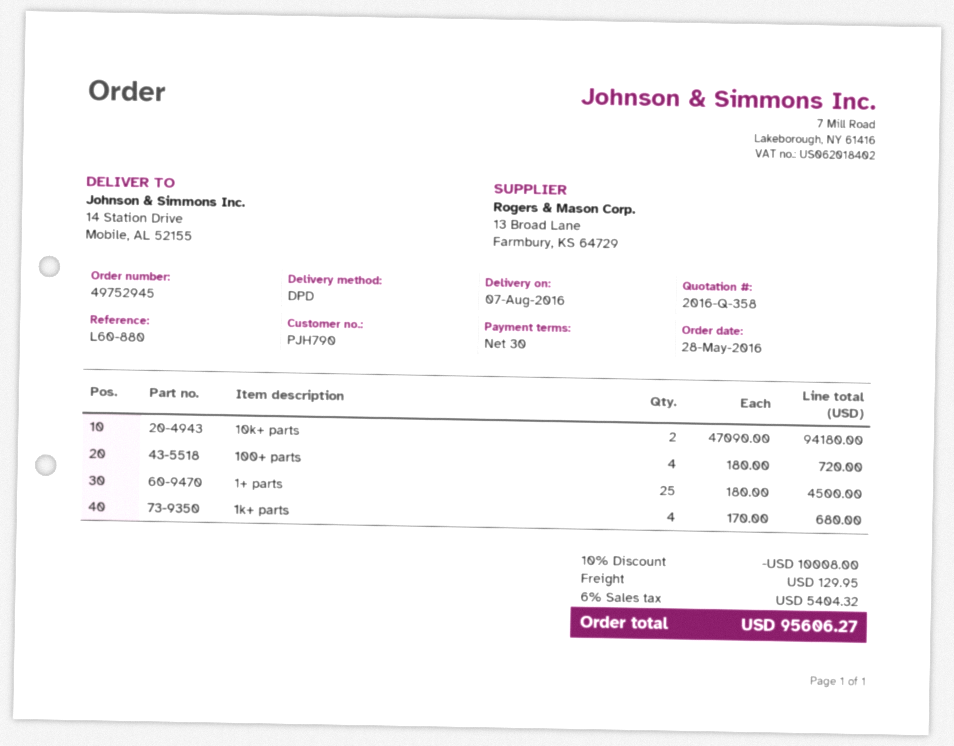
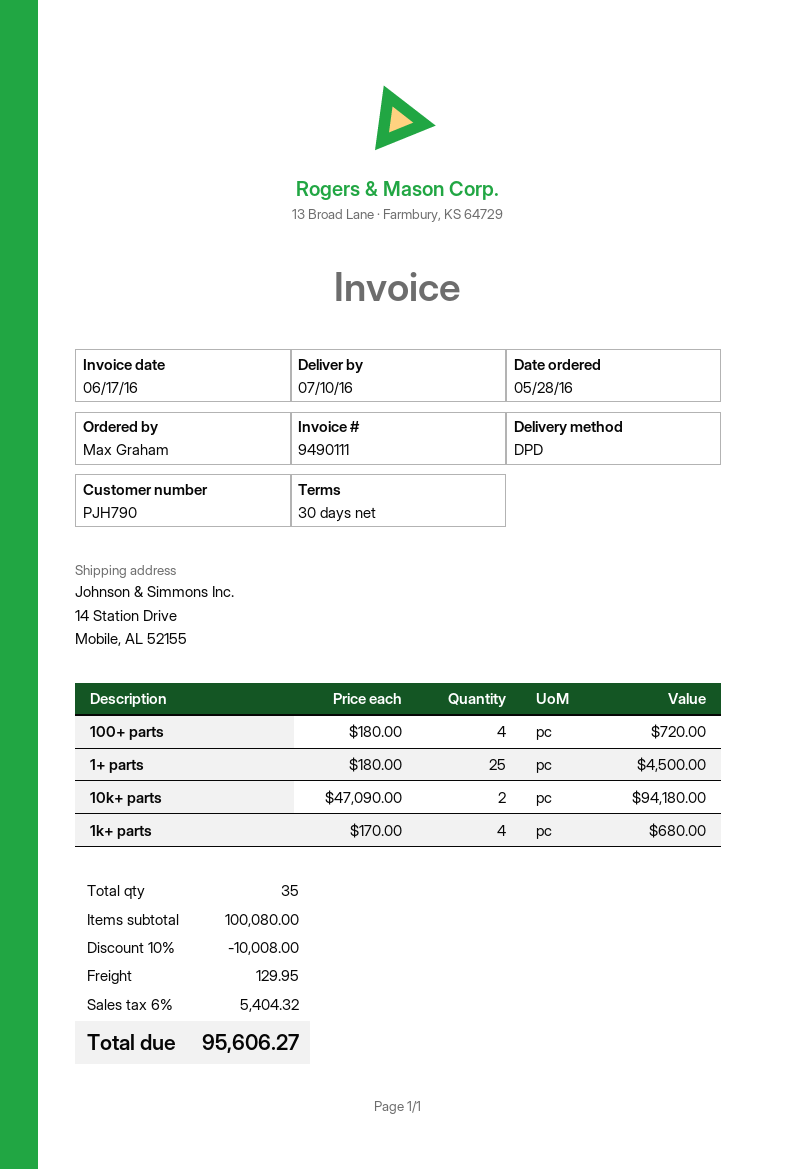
delivery date: 2016-08-07 -> 2016-07-10

